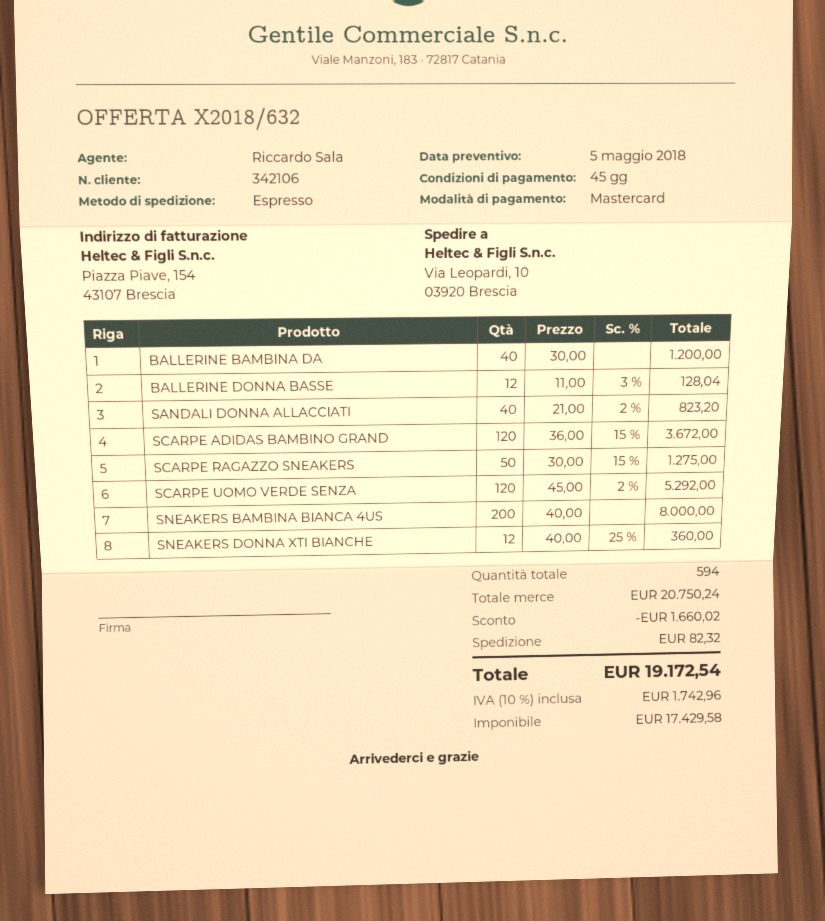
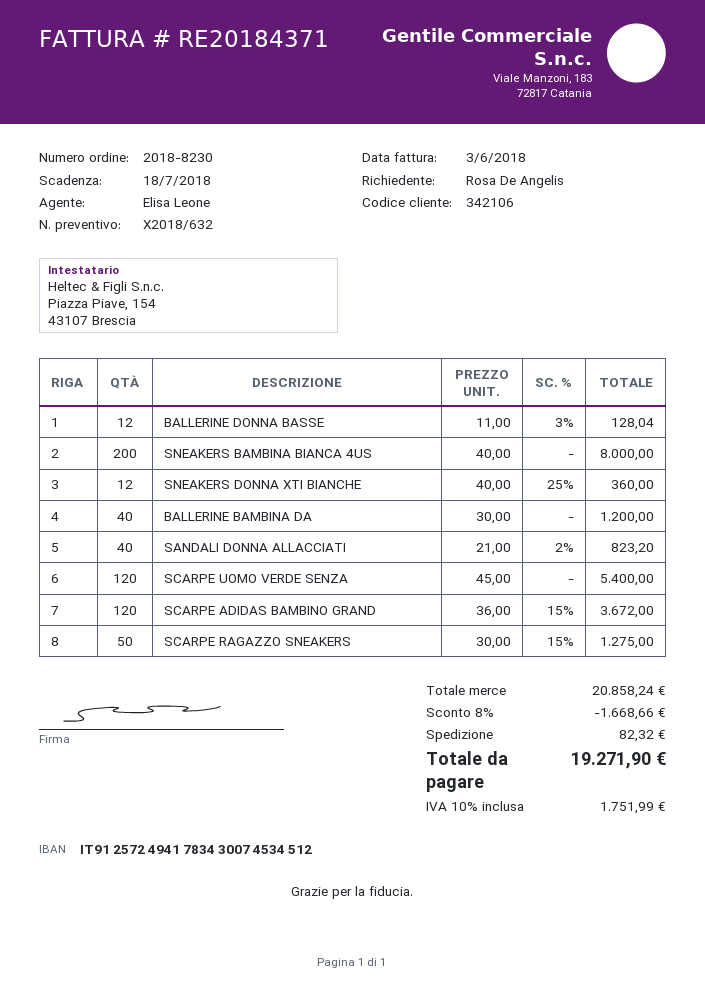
sales rep: Riccardo Sala -> Elisa Leone
SCARPE UOMO VERDE SENZA: 120 x 45.00 - 2% = 5292.00 -> 120 x 45.00 = 5400.00
subtotal: 20750.24 -> 20858.24
discount: 1660.02 -> 1668.66
tax: 10% = 1742.96 -> 10% = 1751.99
total: 19172.54 -> 19271.90

